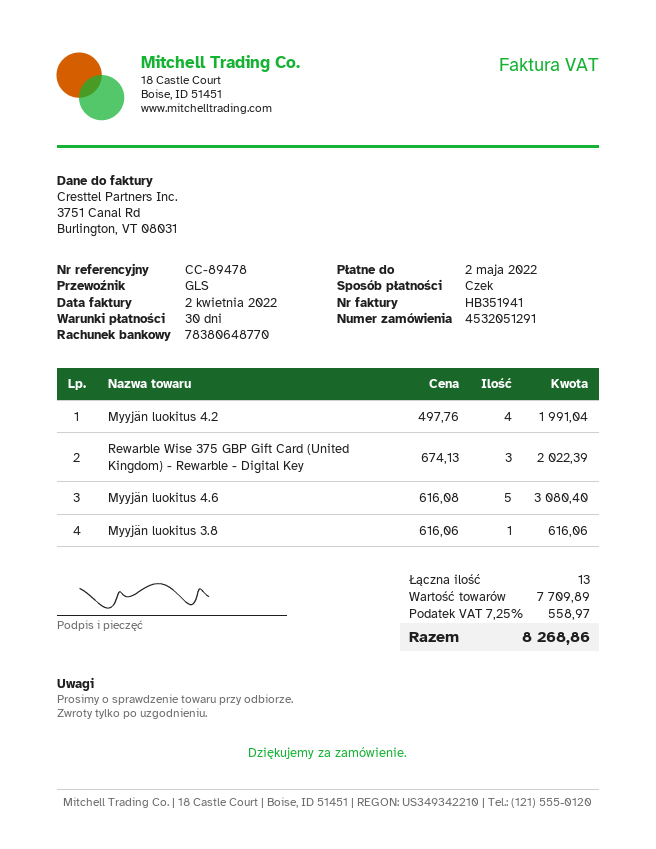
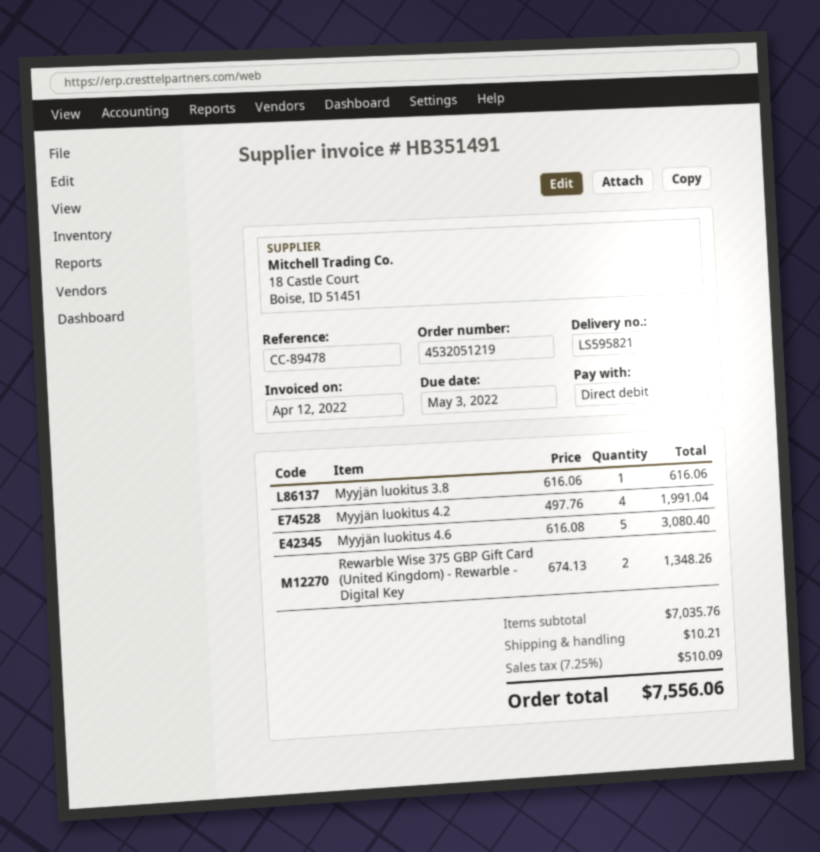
order number: 4532051291 -> 4532051219
invoice number: HB351941 -> HB351491
invoice date: 2022-04-02 -> 2022-04-12
due date: 2022-05-02 -> 2022-05-03
payment method: cheque -> direct debit
Rewarble Wise 375 GBP Gift Card (United Kingdom) - Rewarble - Digital Key: 3 x 674.13 = 2022.39 -> 2 x 674.13 = 1348.26
subtotal: 7709.89 -> 7035.76
shipping: none -> 10.21
tax: 7.25% = 558.97 -> 7.25% = 510.09
total: 8268.86 -> 7556.06

